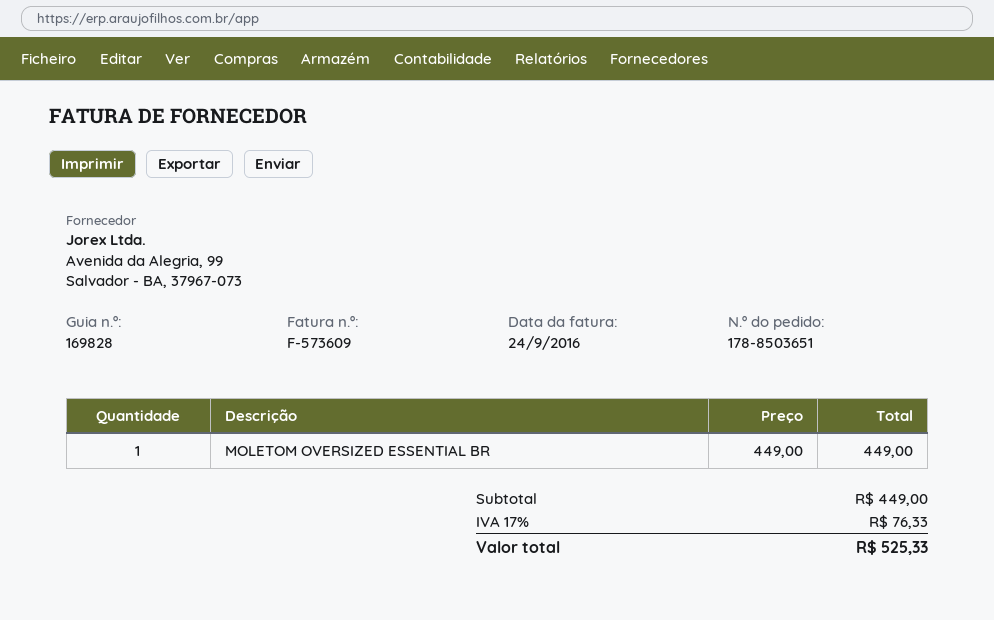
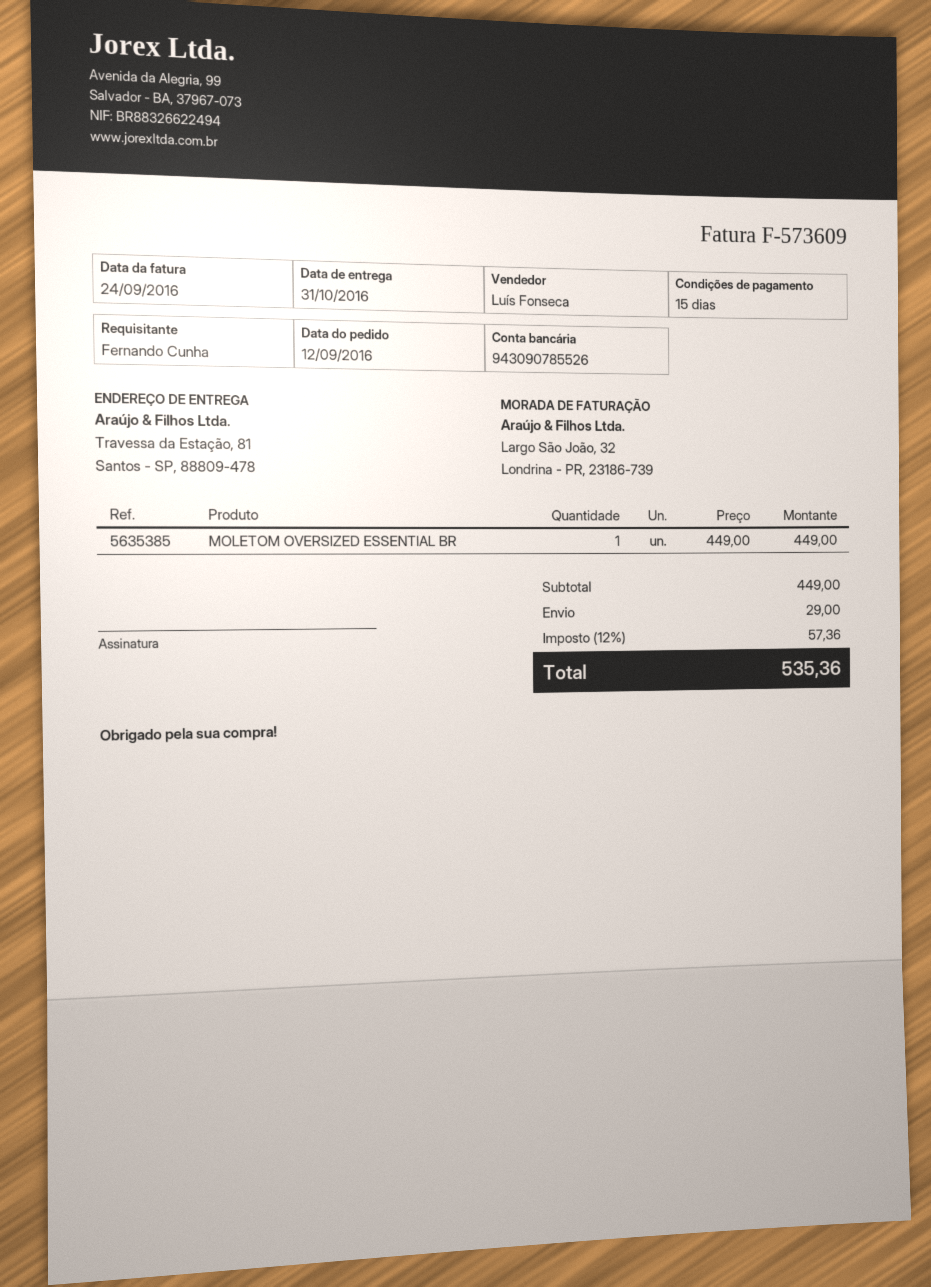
shipping: none -> 29.00
tax: 17% = 76.33 -> 12% = 57.36
total: 525.33 -> 535.36

